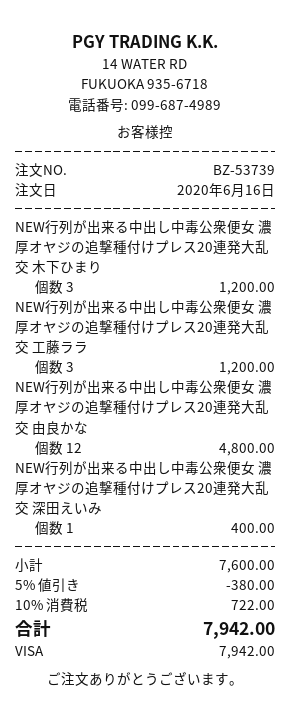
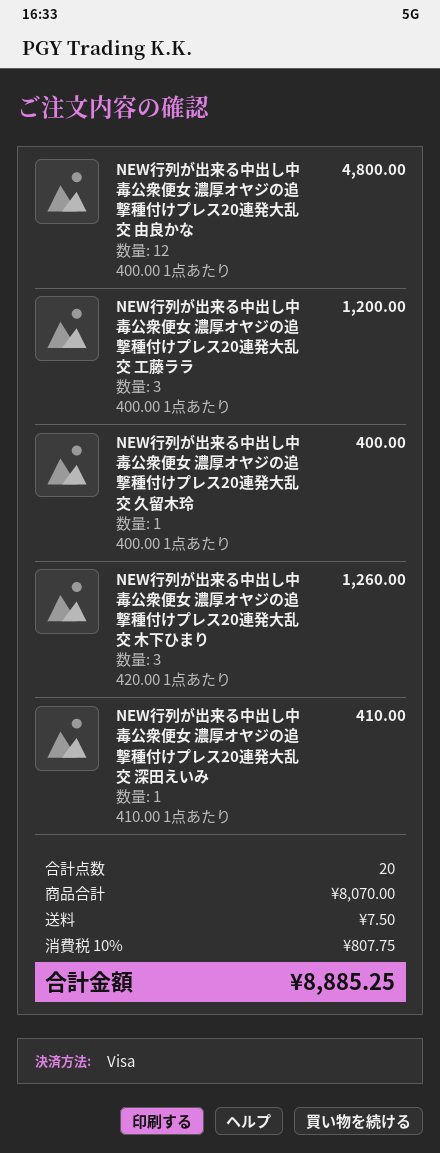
NEW行列が出来る中出し中毒公衆便女 濃厚オヤジの追撃種付けプレス20連発大乱交 木下ひまり: 3 for 1200.00 -> 3 for 1260.00
NEW行列が出来る中出し中毒公衆便女 濃厚オヤジの追撃種付けプレス20連発大乱交 深田えいみ: 1 for 400.00 -> 1 for 410.00
NEW行列が出来る中出し中毒公衆便女 濃厚オヤジの追撃種付けプレス20連発大乱交 久留木玲: none -> 1 for 400.00
subtotal: 7600.00 -> 8070.00
discount: 5% = 380.00 -> none
shipping: none -> 7.50
tax: 10% = 722.00 -> 10% = 807.75
total: 7942.00 -> 8885.25

